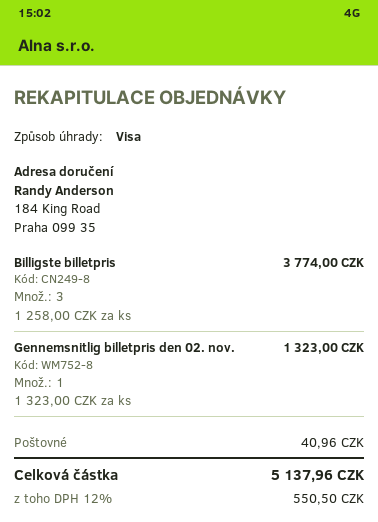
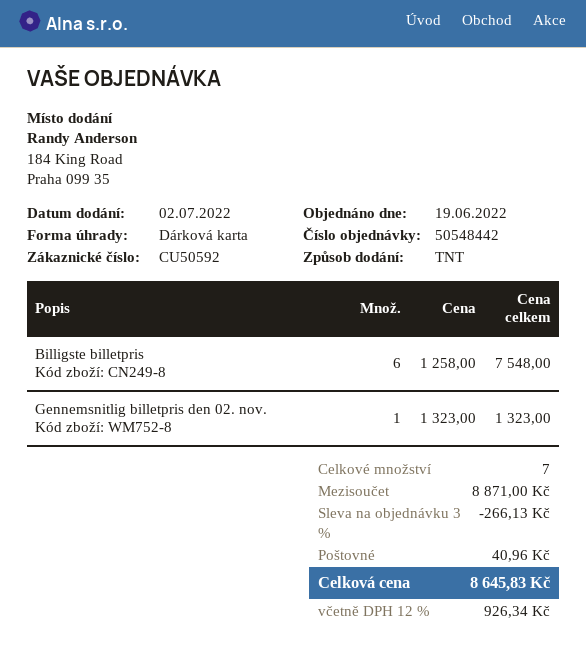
payment method: Visa -> gift card
Billigste billetpris: 3 x 1258.00 = 3774.00 -> 6 x 1258.00 = 7548.00
discount: none -> 3% = 266.13
tax: 12% = 550.50 -> 12% = 926.34
total: 5137.96 -> 8645.83

